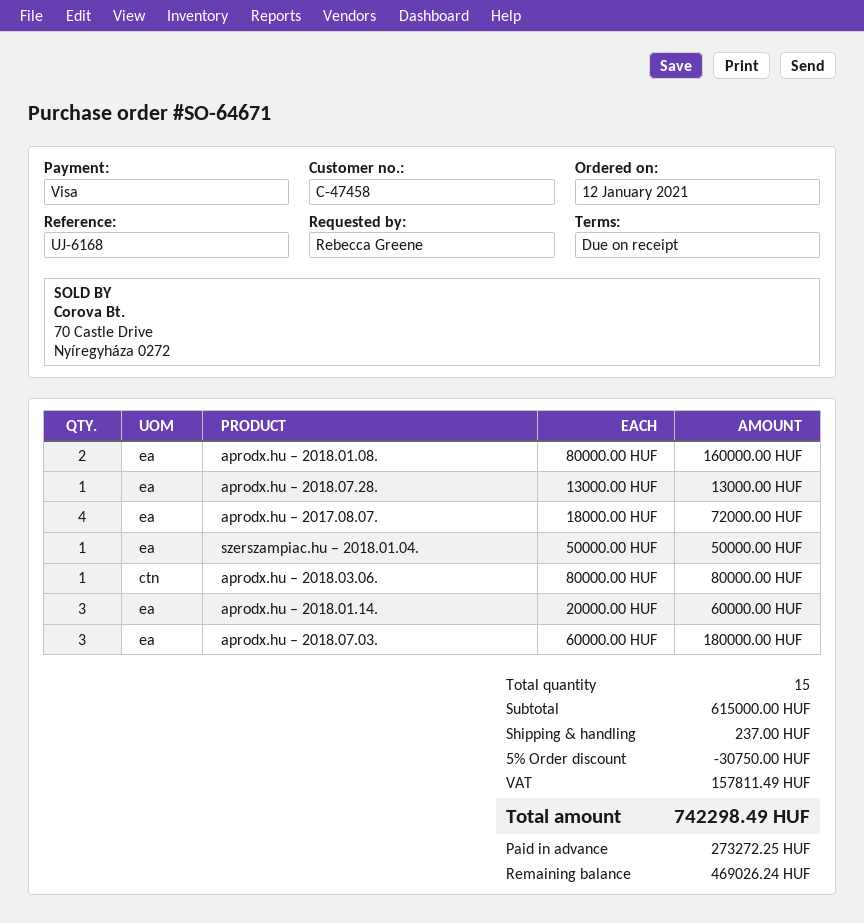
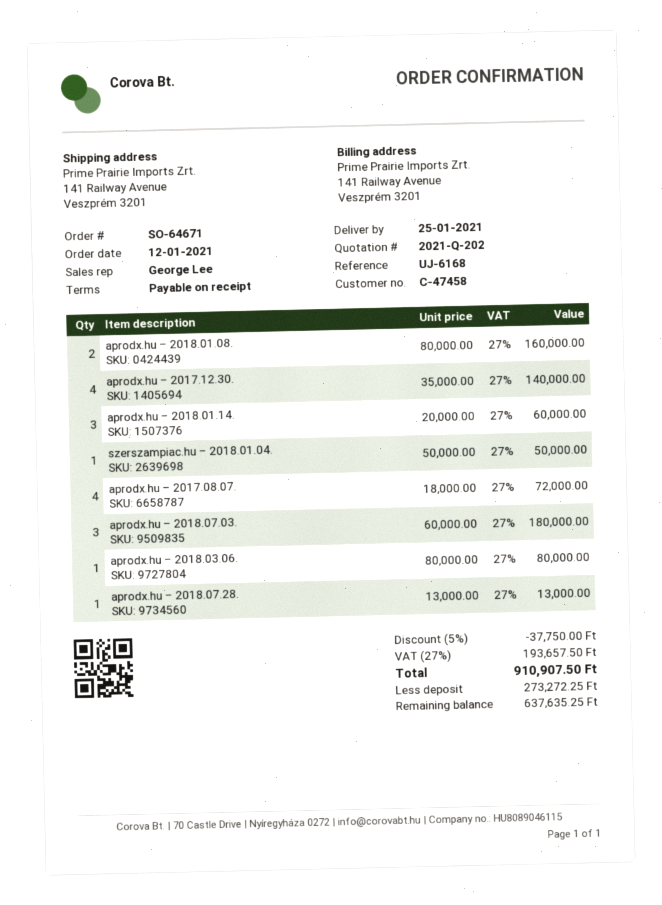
aprodx.hu – 2017.12.30.: none -> 4 x 35000.00 = 140000.00
discount: 5% = 30750.00 -> 5% = 37750.00
shipping: 237.00 -> none
tax: 157811.49 -> 193657.50
total: 742298.49 -> 910907.50
balance: 469026.24 -> 637635.25

